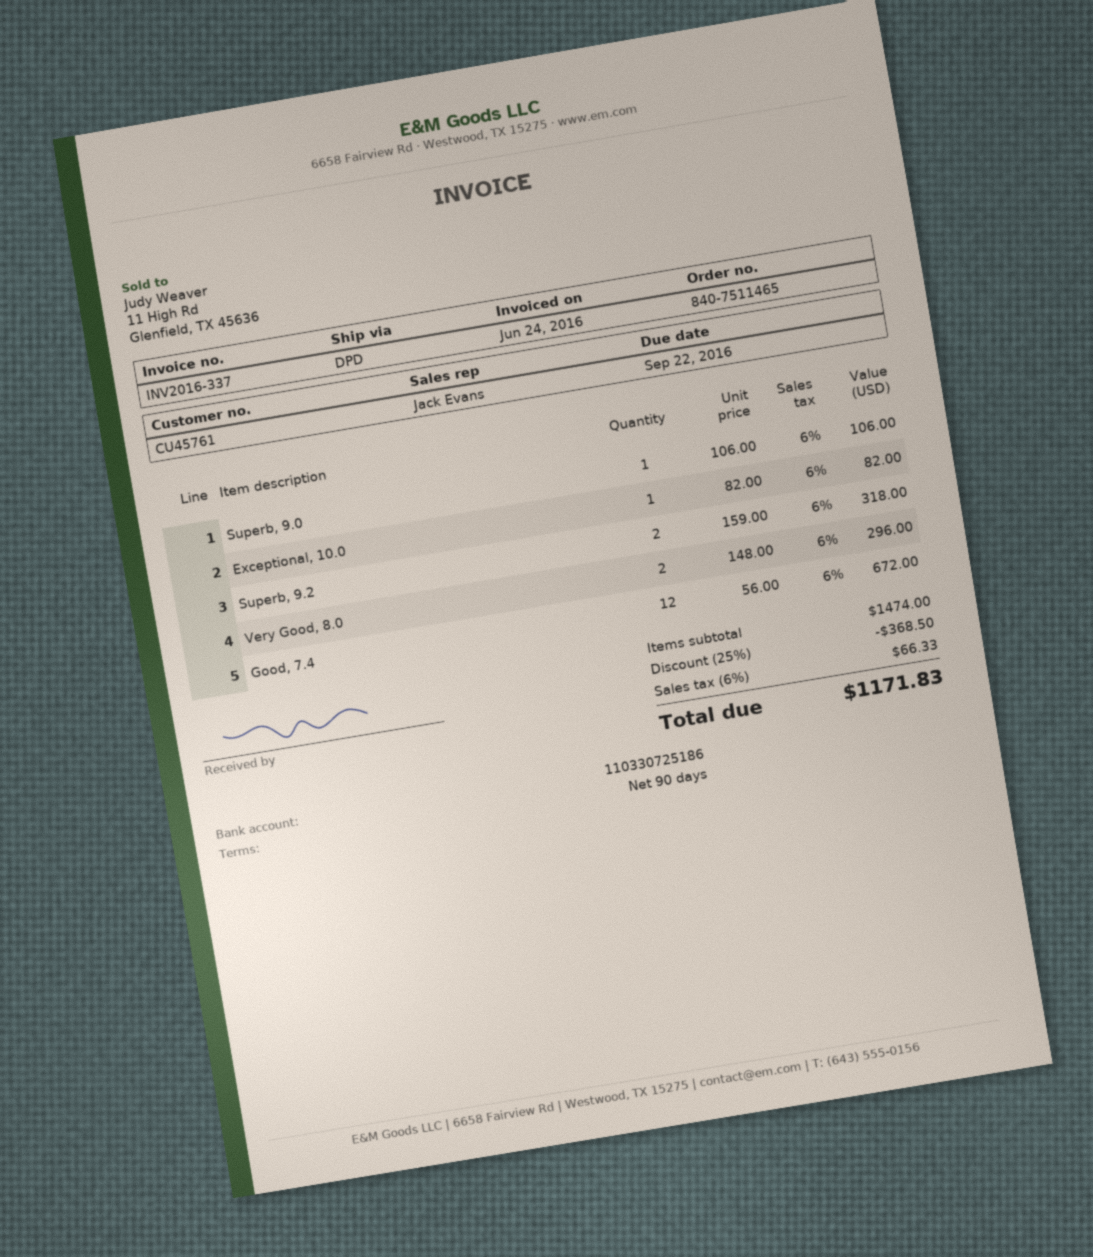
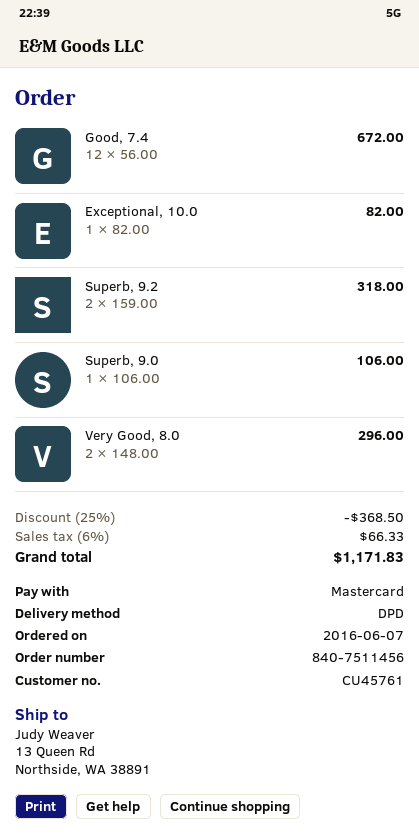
order number: 840-7511465 -> 840-7511456

